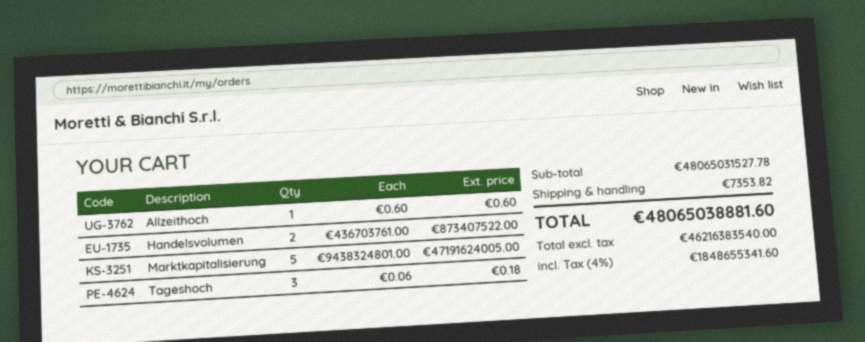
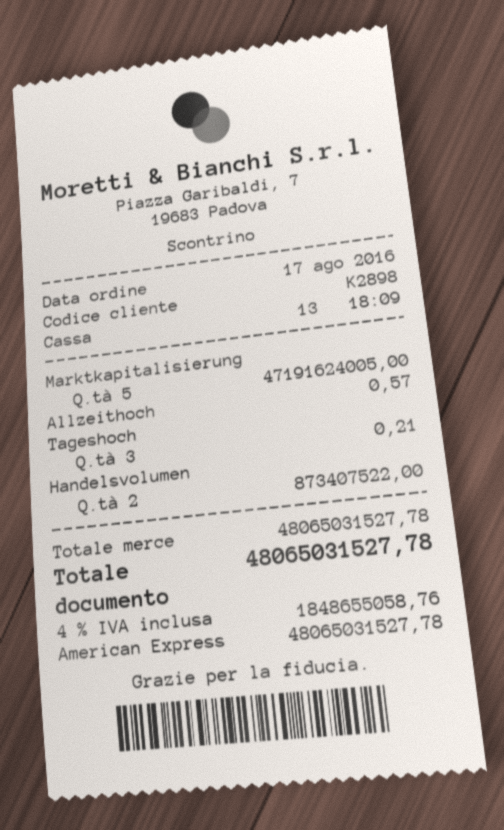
Allzeithoch: 1 for 0.60 -> 1 for 0.57
Tageshoch: 3 for 0.18 -> 3 for 0.21
shipping: 7353.82 -> none
tax: 4% = 1848655341.60 -> 4% = 1848655058.76
total: 48065038881.60 -> 48065031527.78

